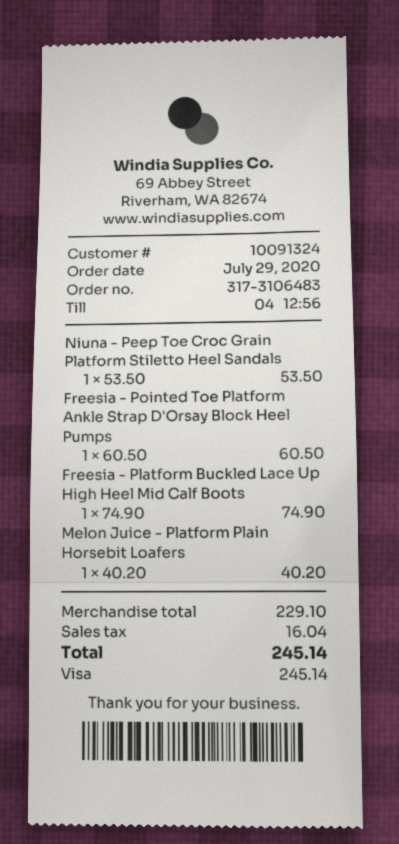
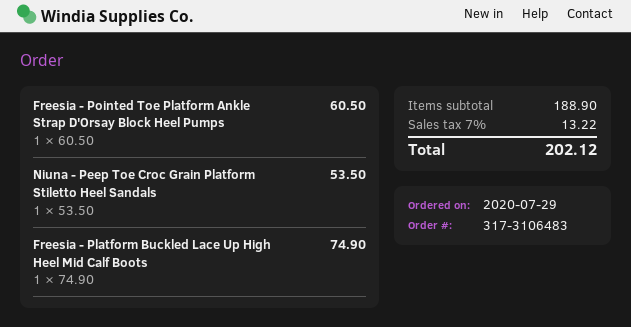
Melon Juice - Platform Plain Horsebit Loafers: 1 x 40.20 = 40.20 -> none
subtotal: 229.10 -> 188.90
tax: 16.04 -> 13.22
total: 245.14 -> 202.12

